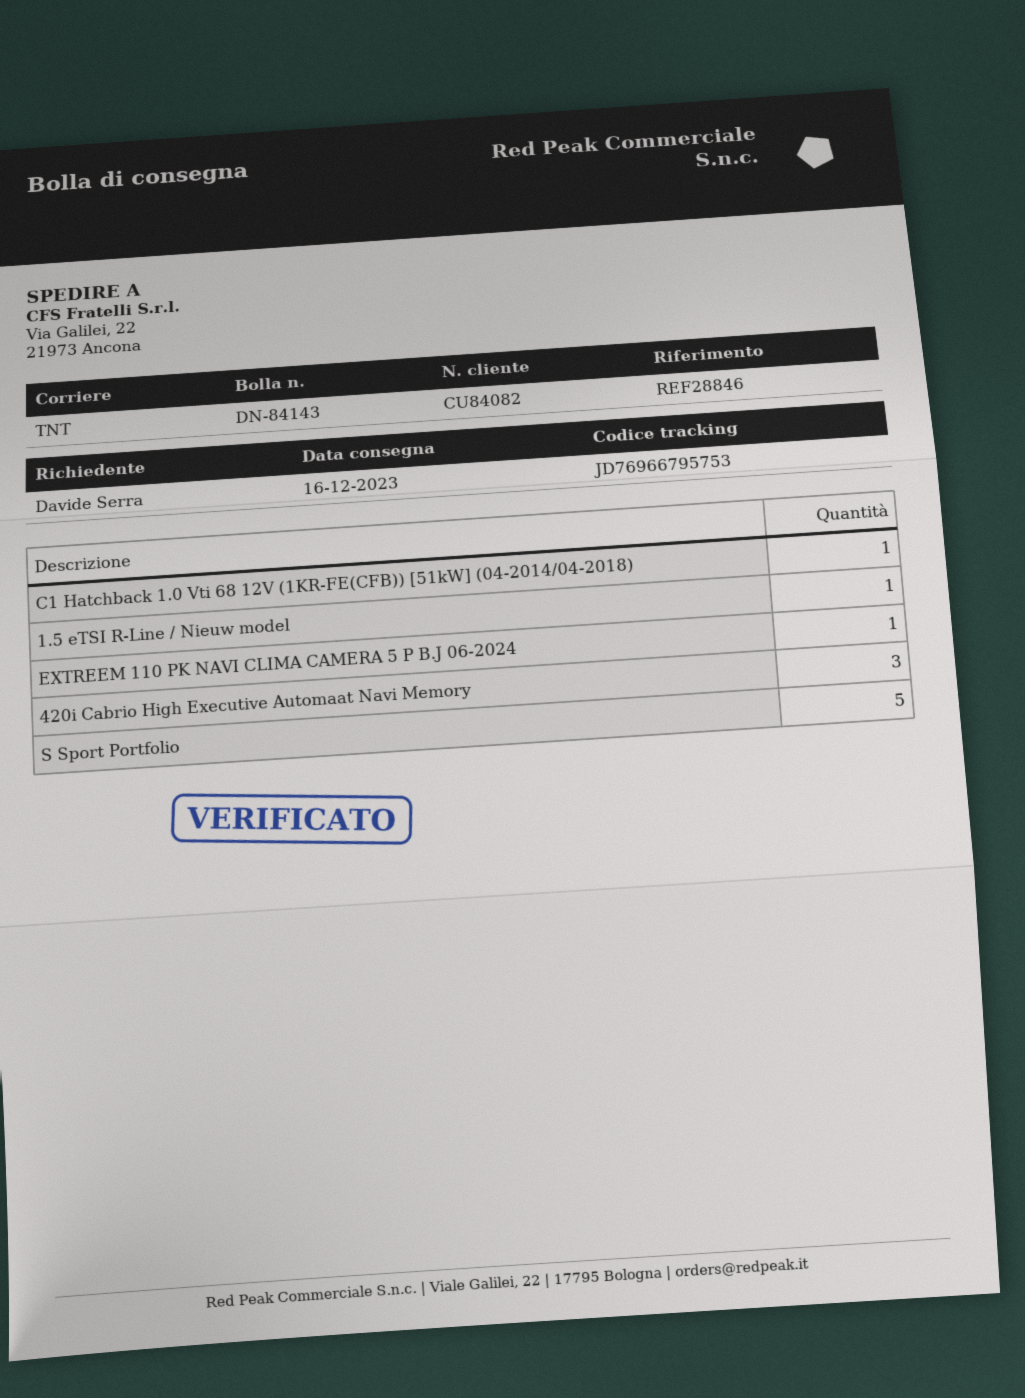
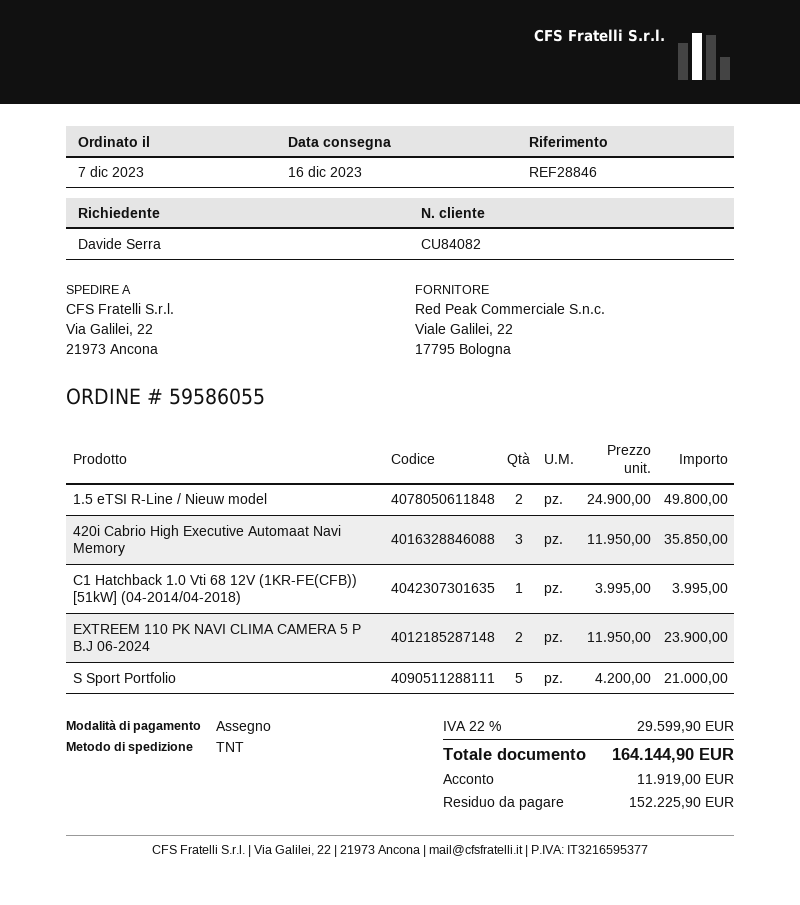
1.5 eTSI R-Line / Nieuw model: 1 -> 2
EXTREEM 110 PK NAVI CLIMA CAMERA 5 P B.J 06-2024: 1 -> 2

